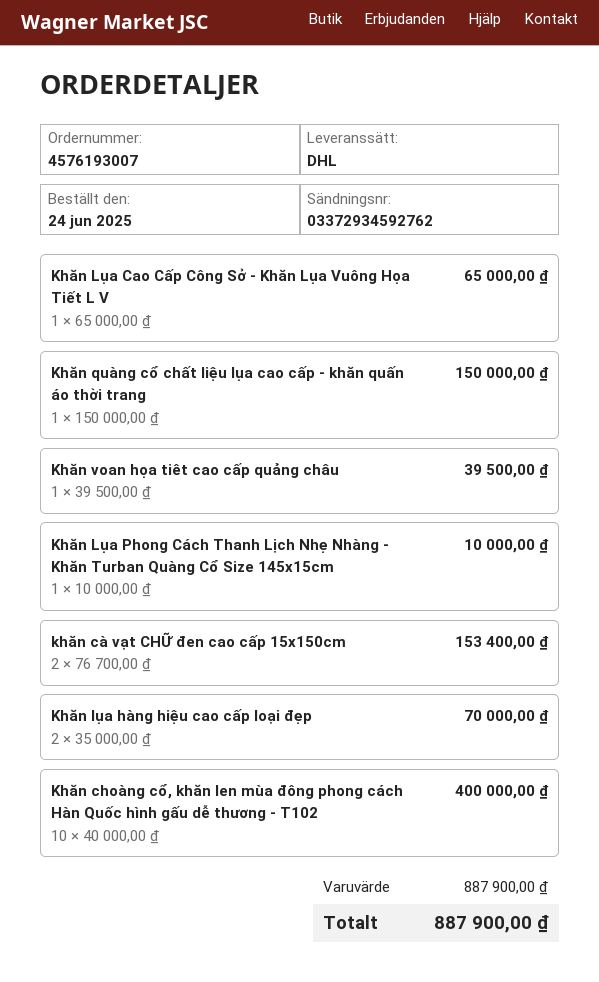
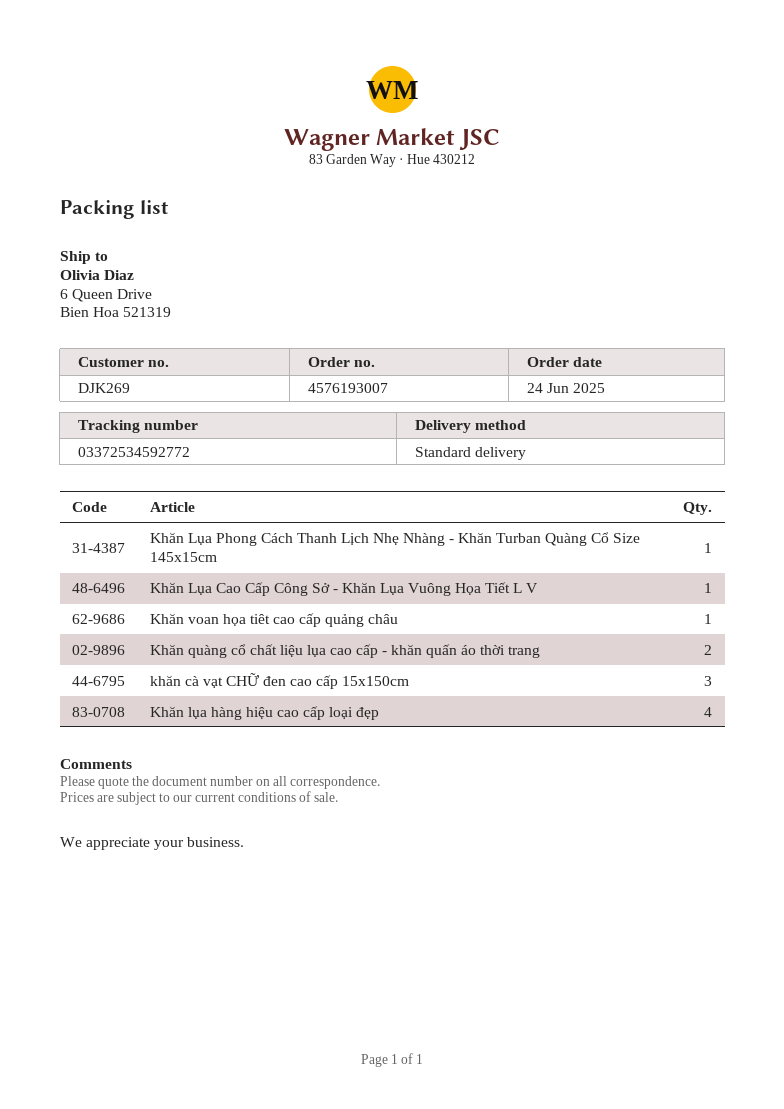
shipping method: DHL -> standard
tracking number: 03372934592762 -> 03372534592772
Khăn quàng cổ chất liệu lụa cao cấp - khăn quấn áo thời trang: 1 -> 2
khăn cà vạt CHỮ đen cao cấp 15x150cm: 2 -> 3
Khăn lụa hàng hiệu cao cấp loại đẹp: 2 -> 4
Khăn choàng cổ, khăn len mùa đông phong cách Hàn Quốc hình gấu dễ thương - T102: 10 -> none

